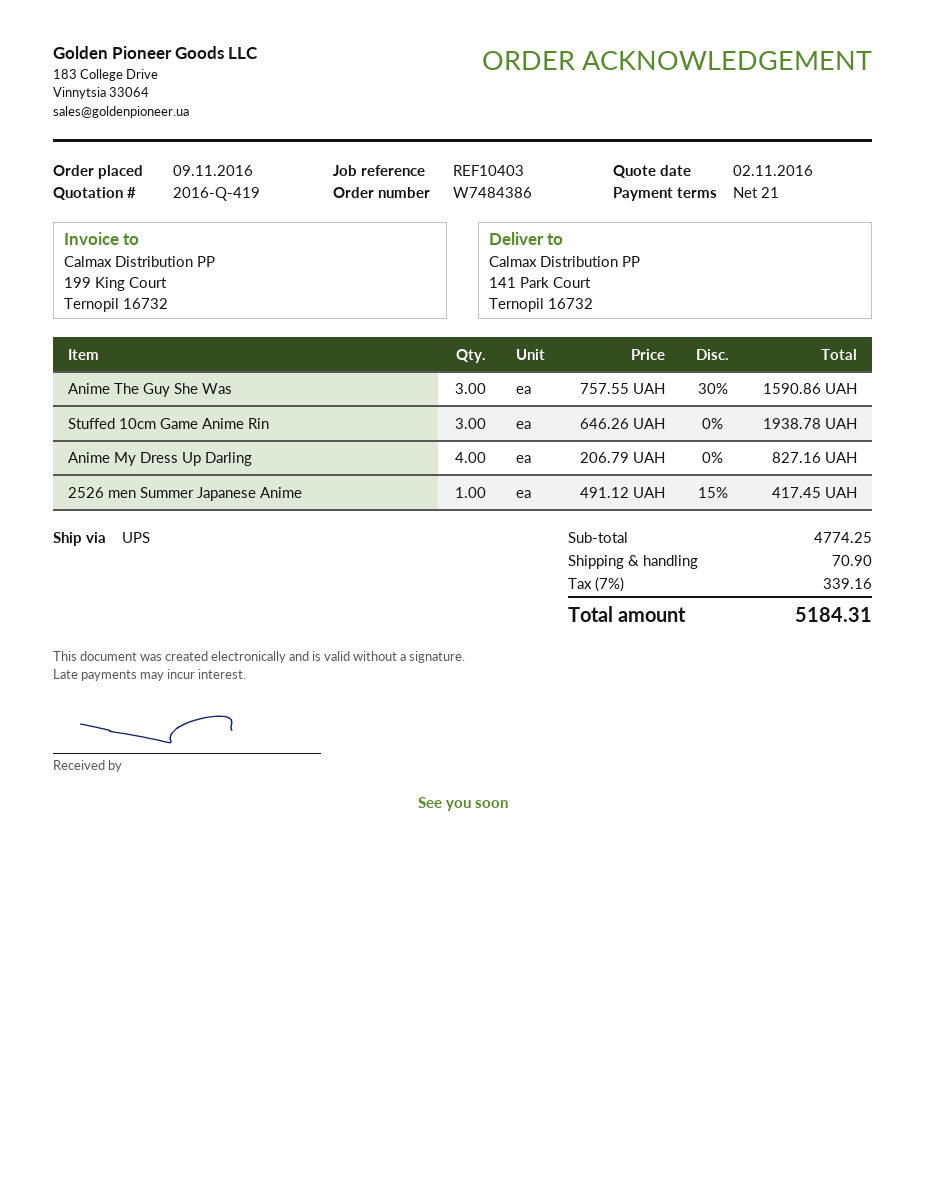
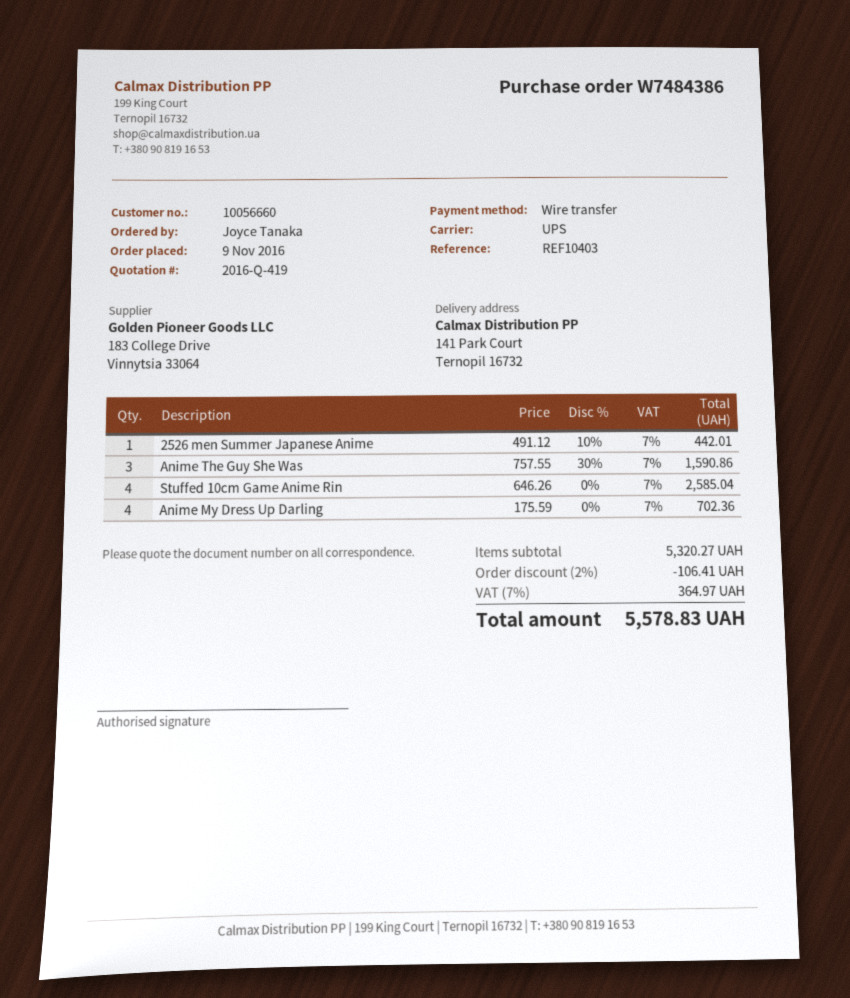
Stuffed 10cm Game Anime Rin: 3 x 646.26 = 1938.78 -> 4 x 646.26 = 2585.04
Anime My Dress Up Darling: 4 x 206.79 = 827.16 -> 4 x 175.59 = 702.36
2526 men Summer Japanese Anime: 1 x 491.12 - 15% = 417.45 -> 1 x 491.12 - 10% = 442.01
subtotal: 4774.25 -> 5320.27
discount: none -> 2% = 106.41
shipping: 70.90 -> none
tax: 7% = 339.16 -> 7% = 364.97
total: 5184.31 -> 5578.83

